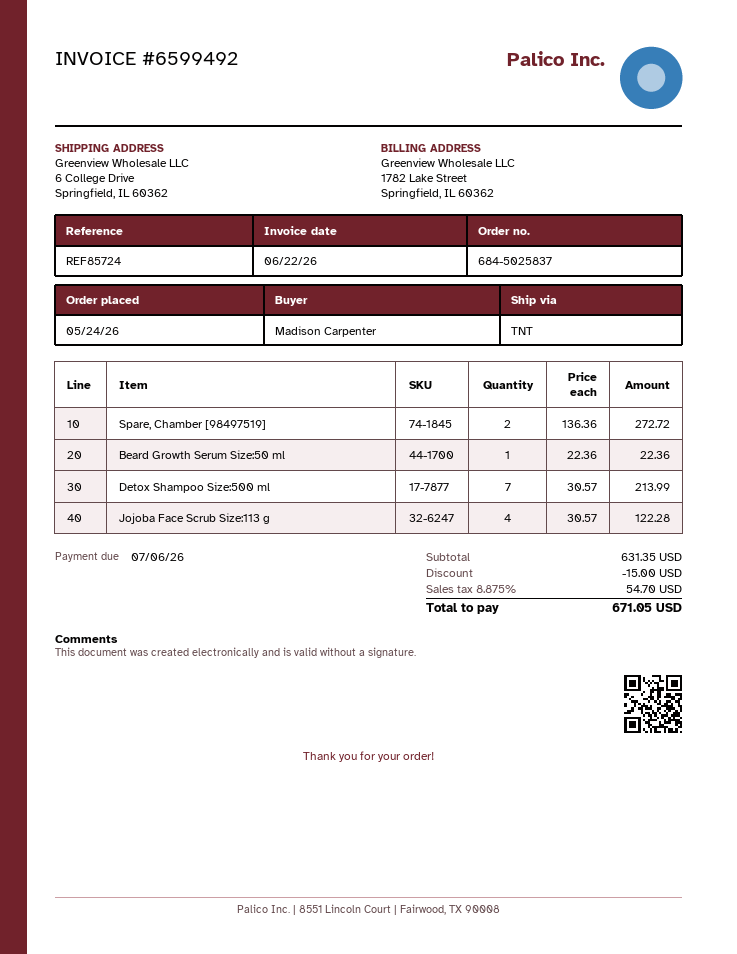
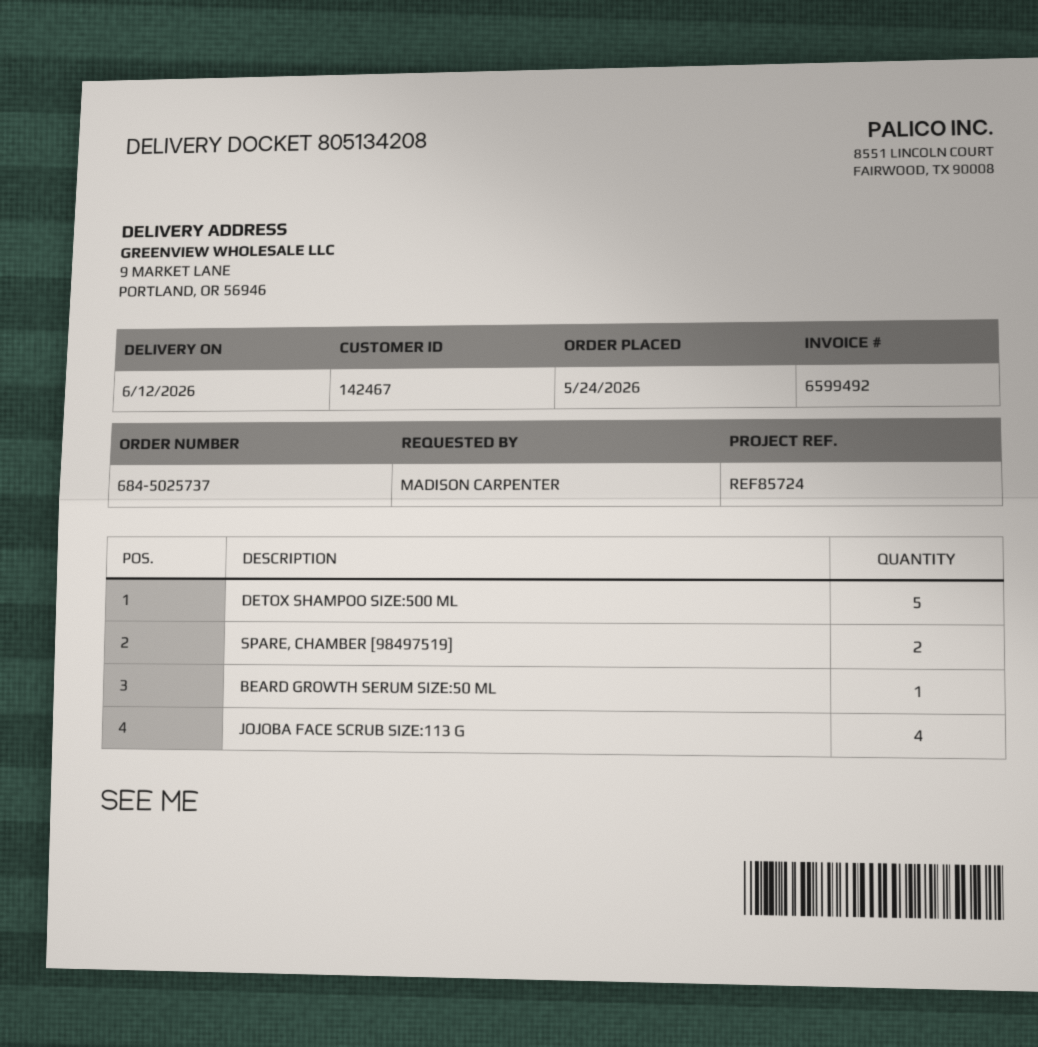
order number: 684-5025837 -> 684-5025737
ship to: 6 College Drive, Springfield, IL 60362 -> 9 MARKET LANE, PORTLAND, OR 56946
Detox Shampoo Size:500 ml: 7 -> 5

